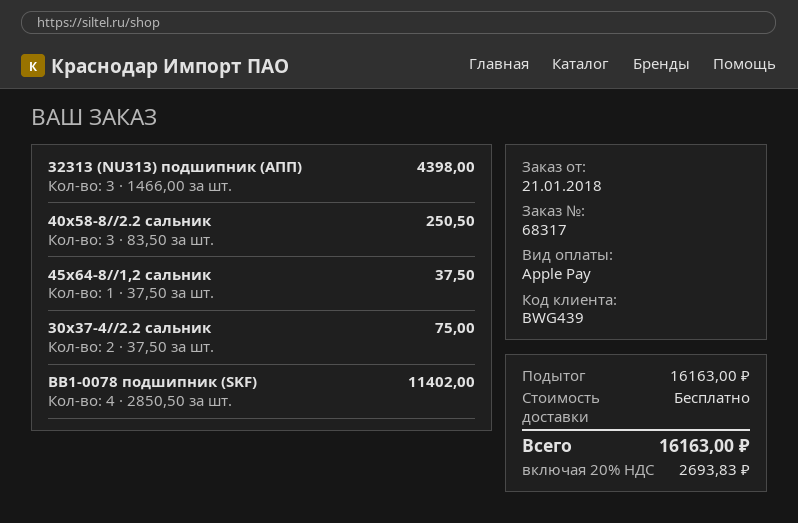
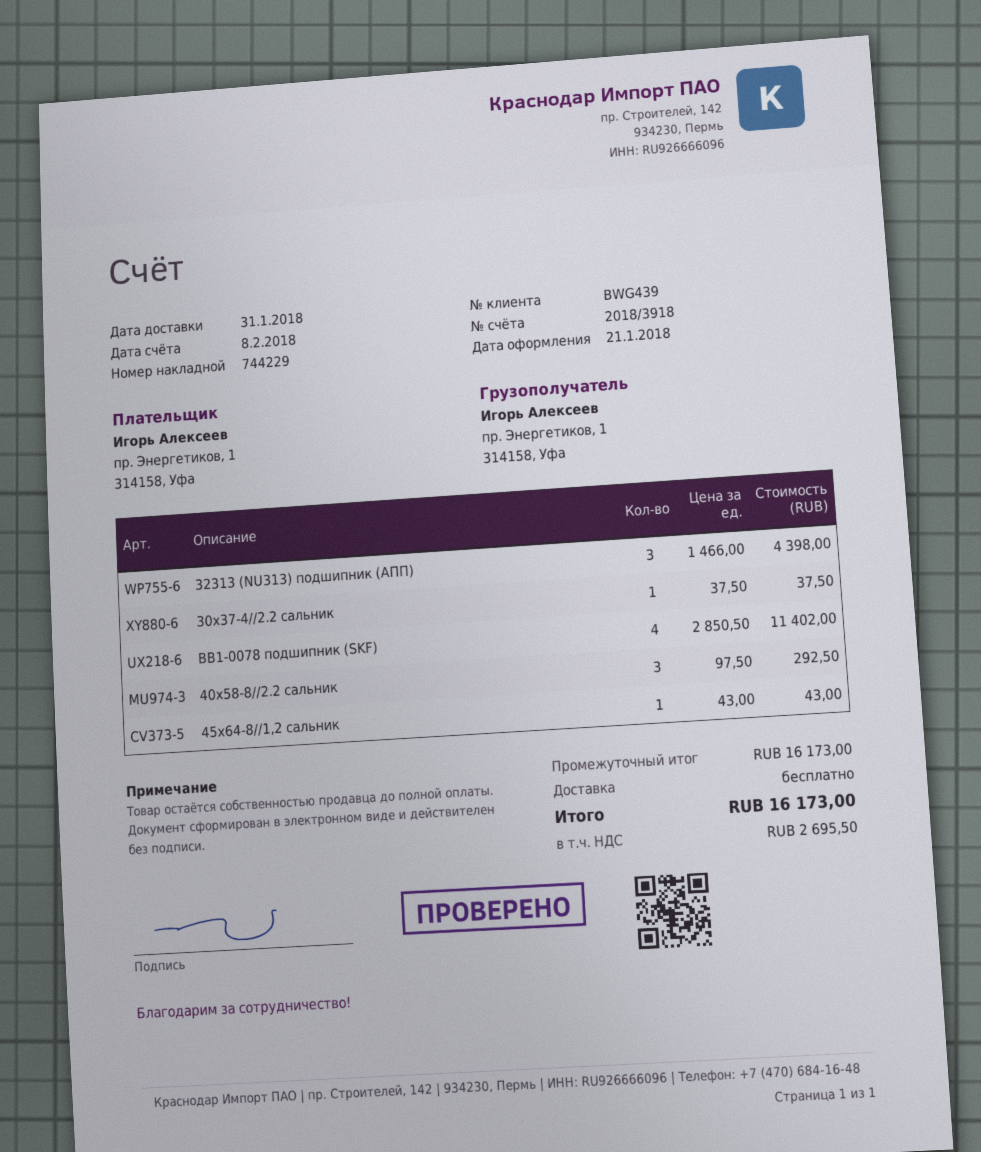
40х58-8//2.2 сальник: 3 x 83.50 = 250.50 -> 3 x 97.50 = 292.50
45х64-8//1,2 сальник: 1 x 37.50 = 37.50 -> 1 x 43.00 = 43.00
30х37-4//2.2 сальник: 2 x 37.50 = 75.00 -> 1 x 37.50 = 37.50
subtotal: 16163.00 -> 16173.00
tax: 2693.83 -> 2695.50
total: 16163.00 -> 16173.00

